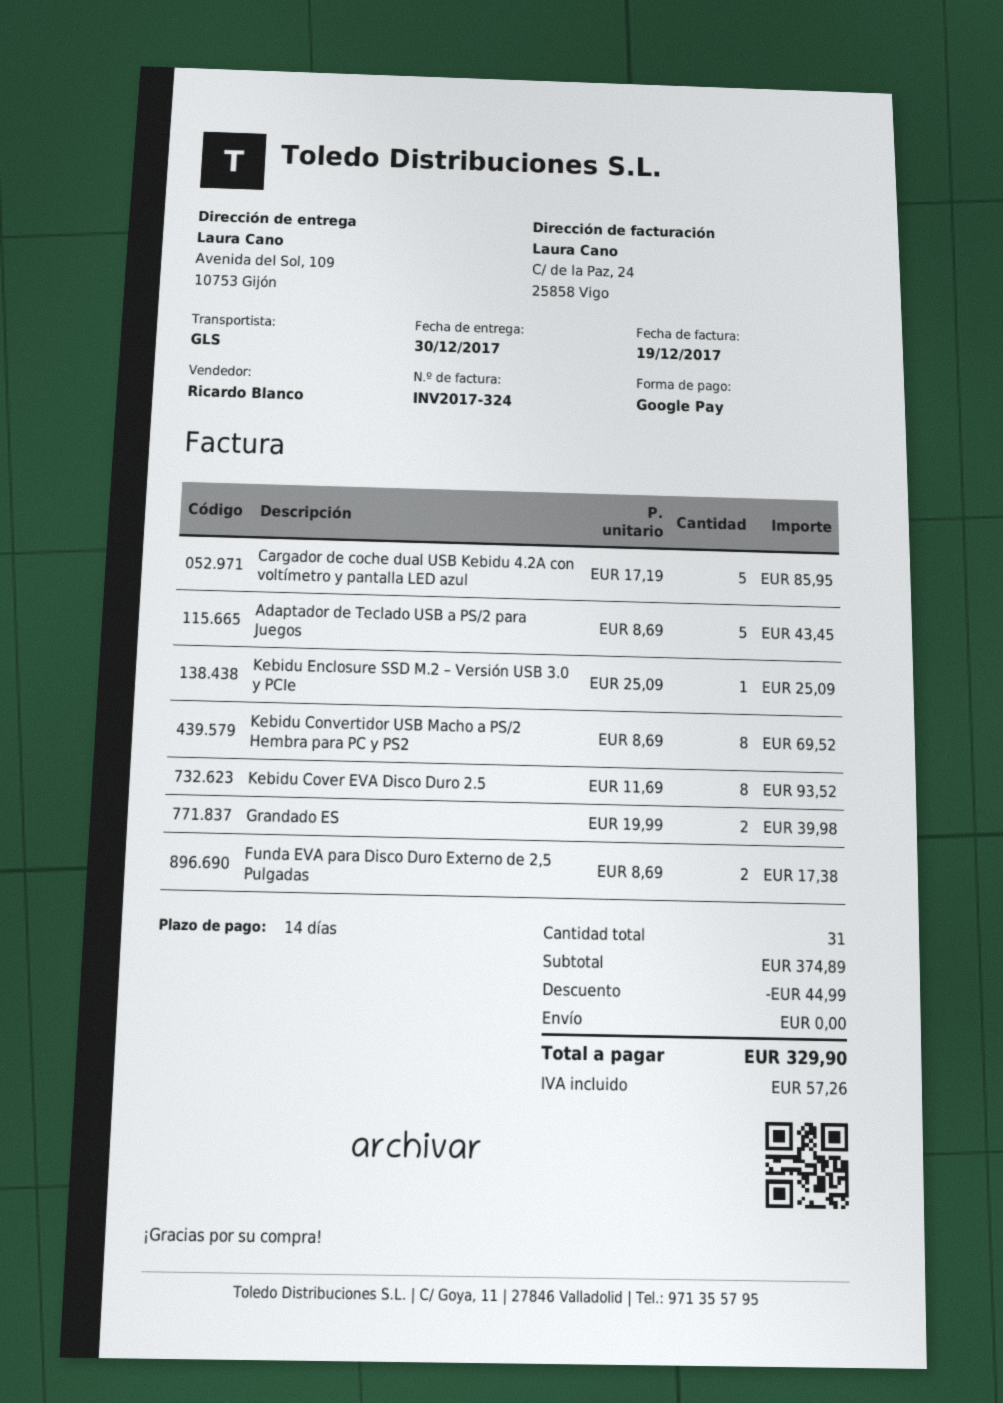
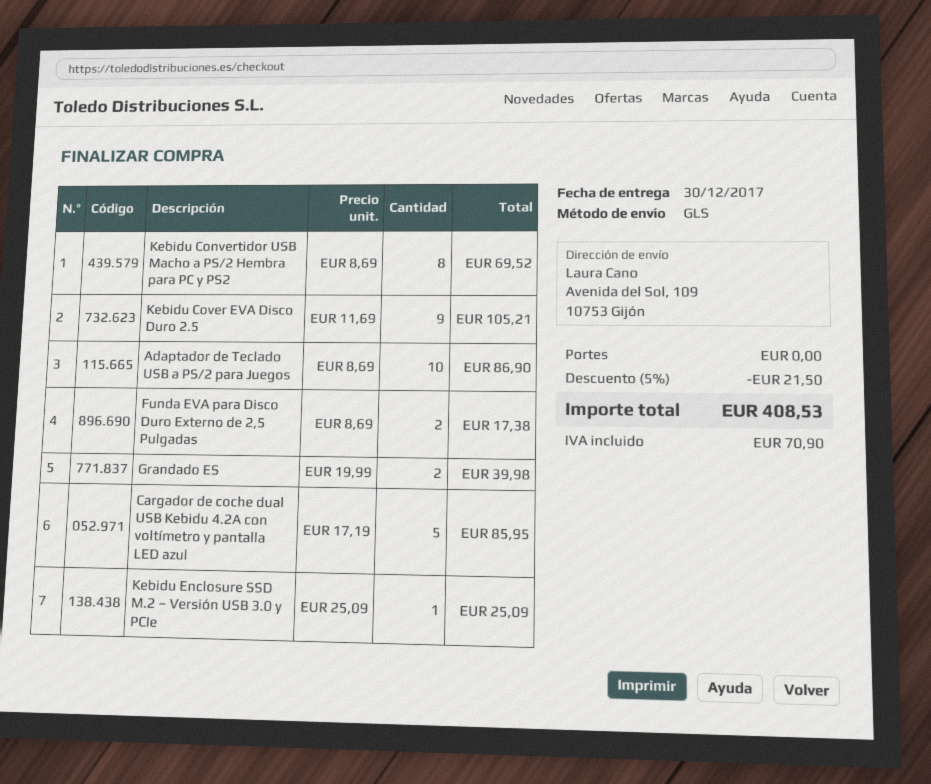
Adaptador de Teclado USB a PS/2 para Juegos: 5 x 8.69 = 43.45 -> 10 x 8.69 = 86.90
Kebidu Cover EVA Disco Duro 2.5: 8 x 11.69 = 93.52 -> 9 x 11.69 = 105.21
discount: 44.99 -> 21.50
tax: 57.26 -> 70.90
total: 329.90 -> 408.53

